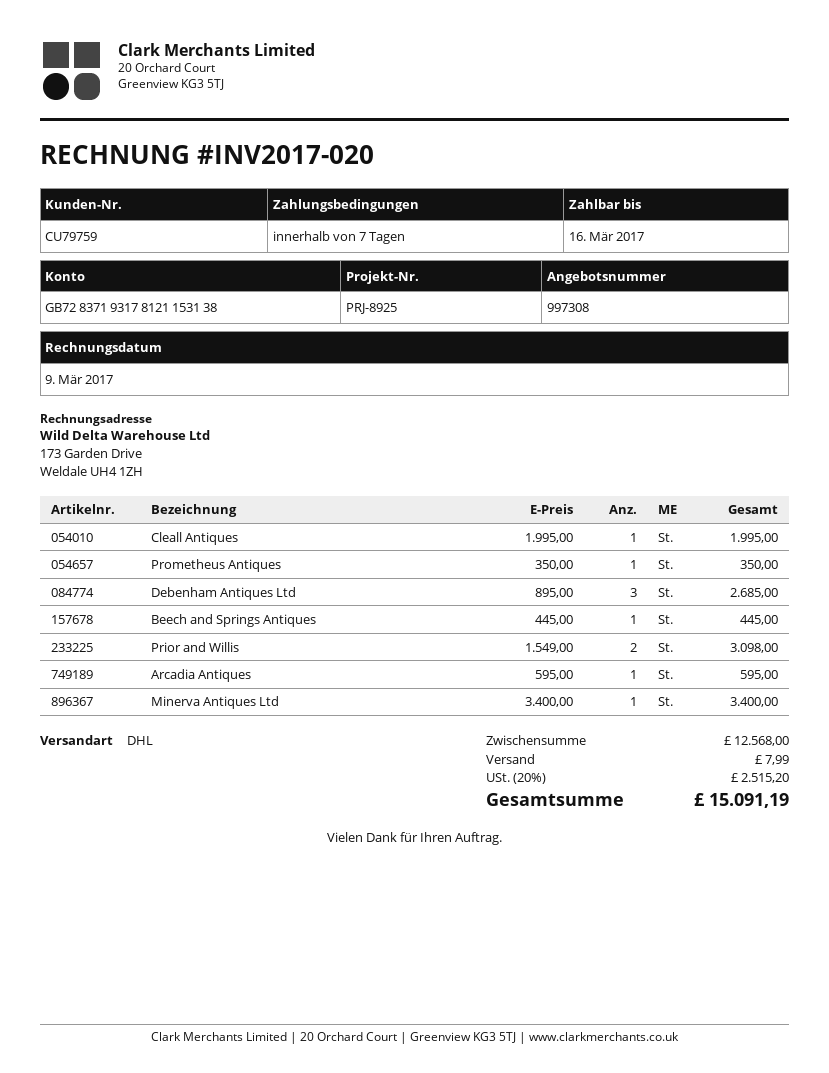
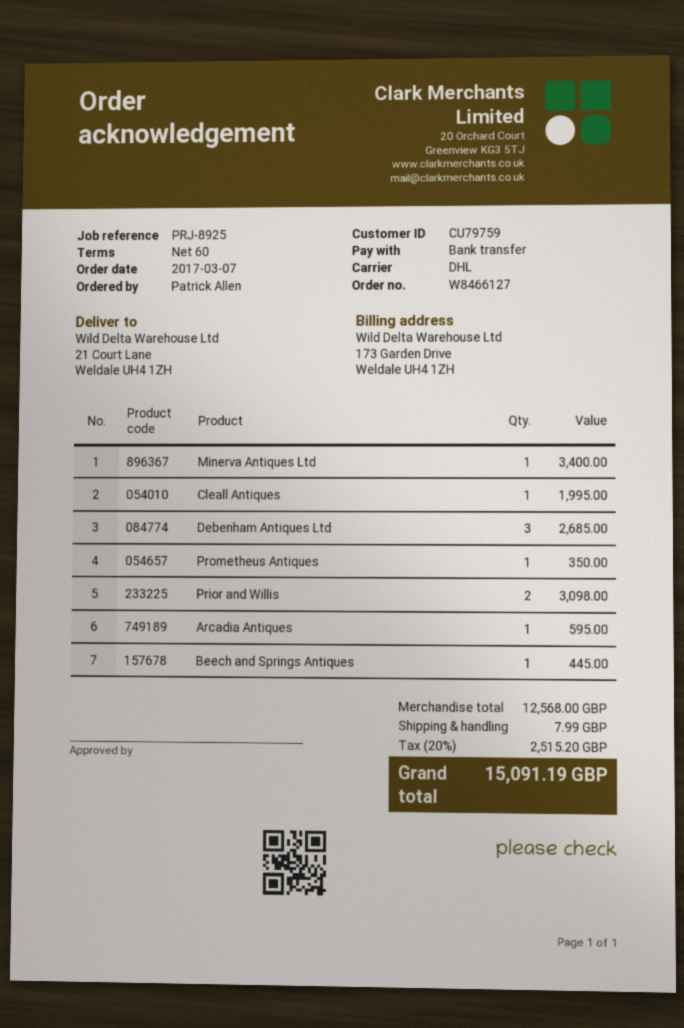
payment terms: 7 days -> 60 days

